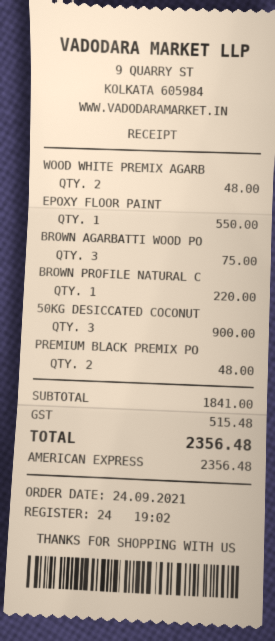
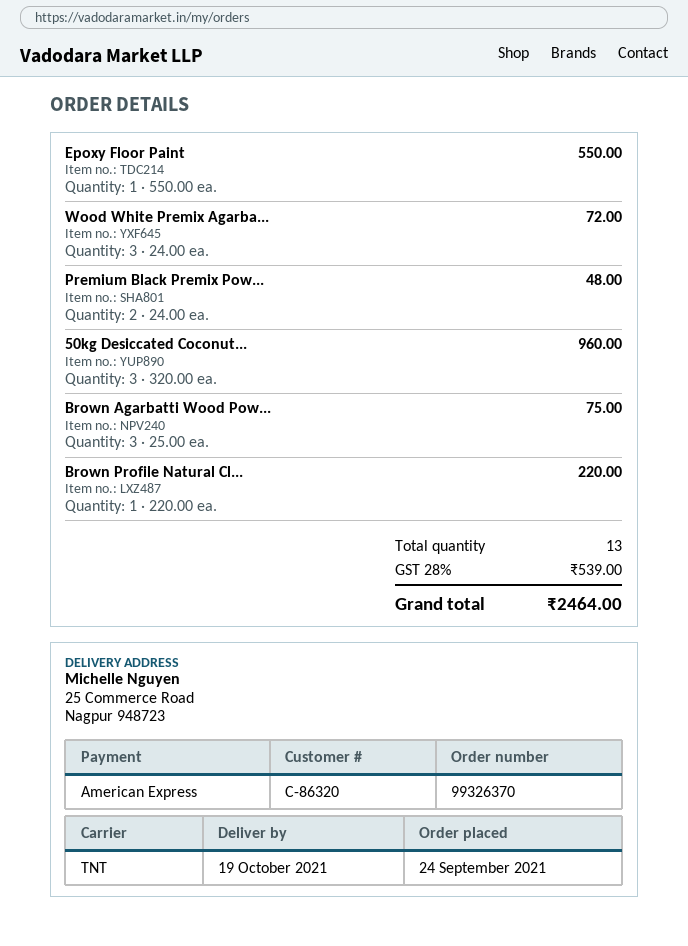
WOOD WHITE PREMIX AGARB: 2 for 48.00 -> 3 for 72.00
50KG DESICCATED COCONUT: 3 for 900.00 -> 3 for 960.00
tax: 515.48 -> 539.00
total: 2356.48 -> 2464.00

